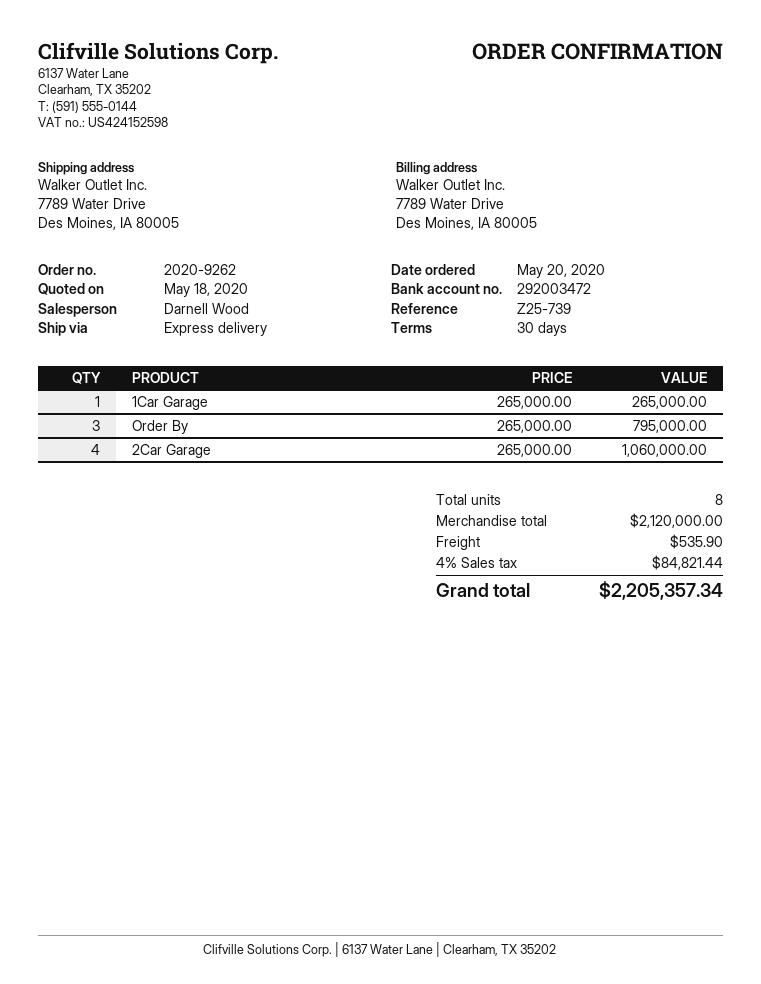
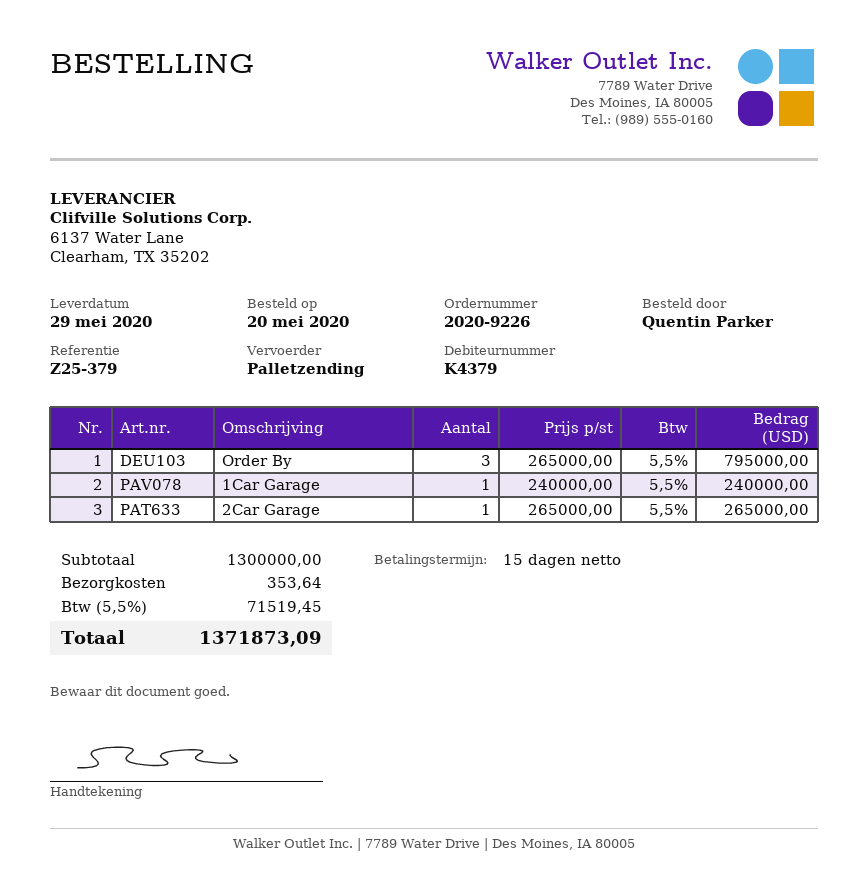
order number: 2020-9262 -> 2020-9226
payment terms: 30 days -> 15 days
reference: Z25-739 -> Z25-379
shipping method: express -> pallet freight
1Car Garage: 1 x 265000.00 = 265000.00 -> 1 x 240000.00 = 240000.00
2Car Garage: 4 x 265000.00 = 1060000.00 -> 1 x 265000.00 = 265000.00
subtotal: 2120000.00 -> 1300000.00
shipping: 535.90 -> 353.64
tax: 4% = 84821.44 -> 5.5% = 71519.45
total: 2205357.34 -> 1371873.09

